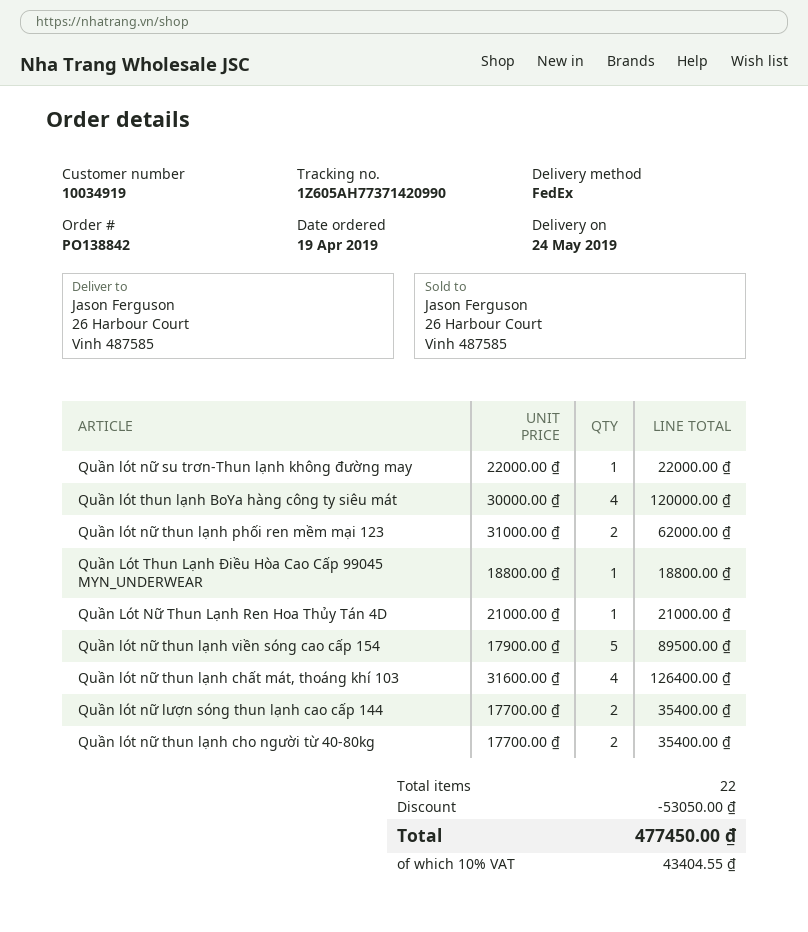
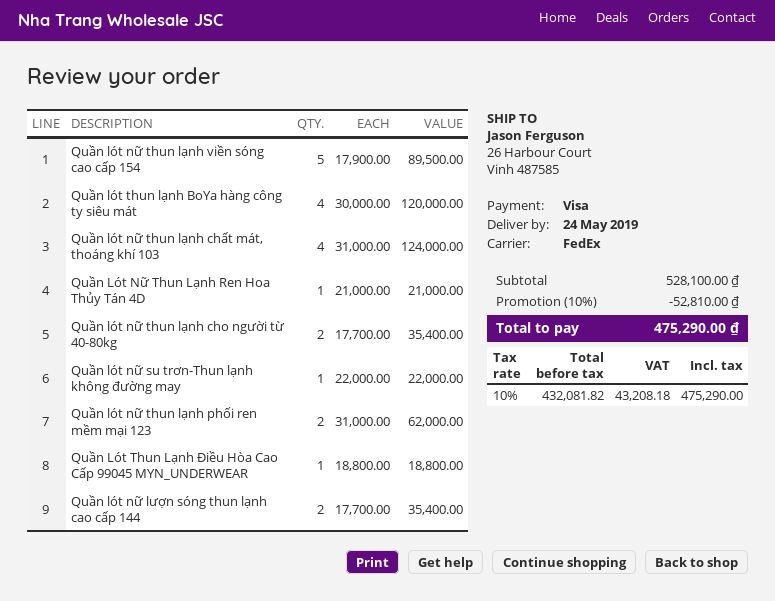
Quần lót nữ thun lạnh chất mát, thoáng khí 103: 4 x 31600.00 = 126400.00 -> 4 x 31000.00 = 124000.00
discount: 53050.00 -> 52810.00
tax: 10% = 43404.55 -> 10% = 43208.18
total: 477450.00 -> 475290.00

